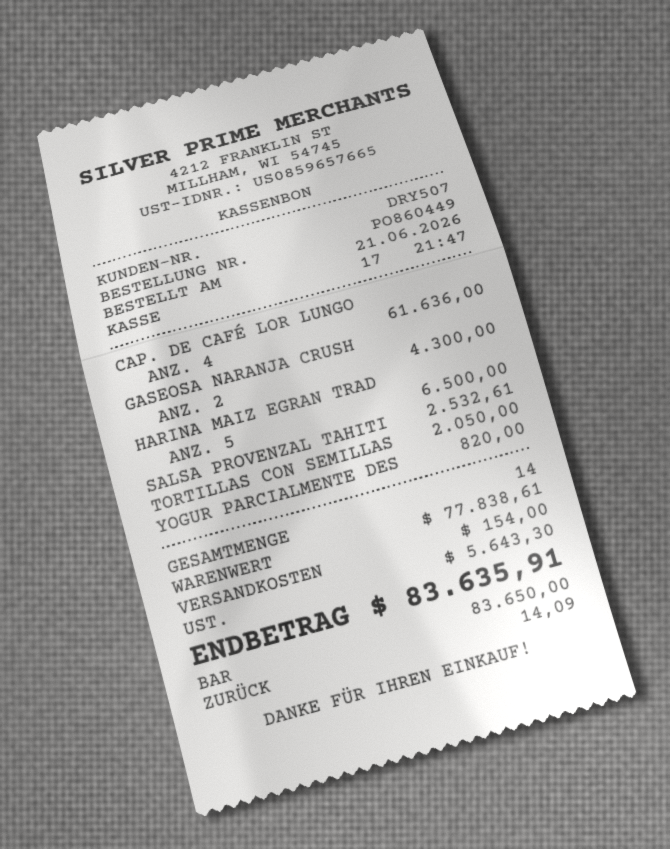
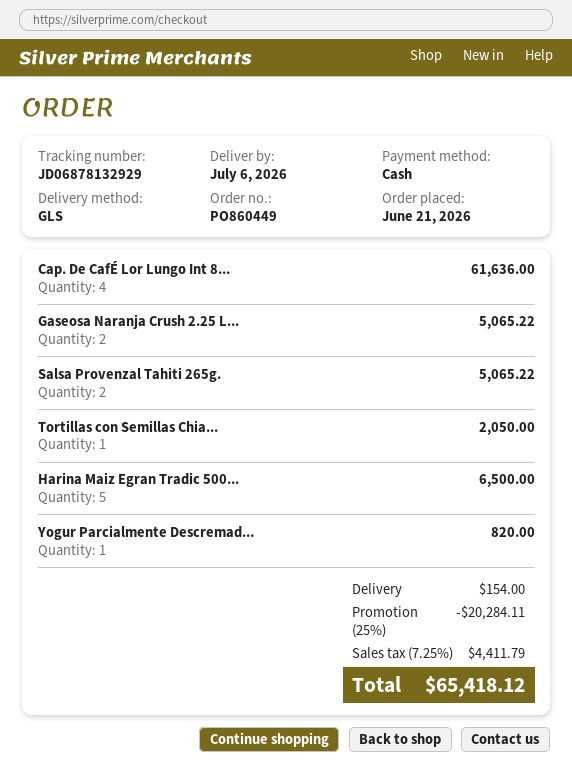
GASEOSA NARANJA CRUSH: 2 for 4300.00 -> 2 for 5065.22
SALSA PROVENZAL TAHITI: 1 for 2532.61 -> 2 for 5065.22
discount: none -> 25% = 20284.11
tax: 5643.30 -> 4411.79
total: 83635.91 -> 65418.12

